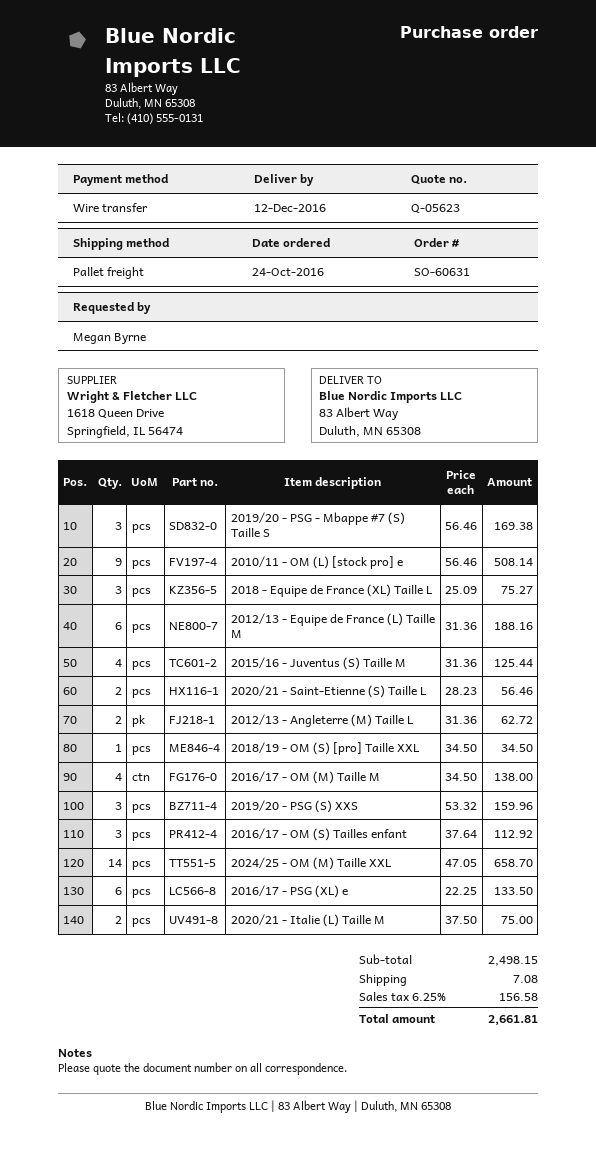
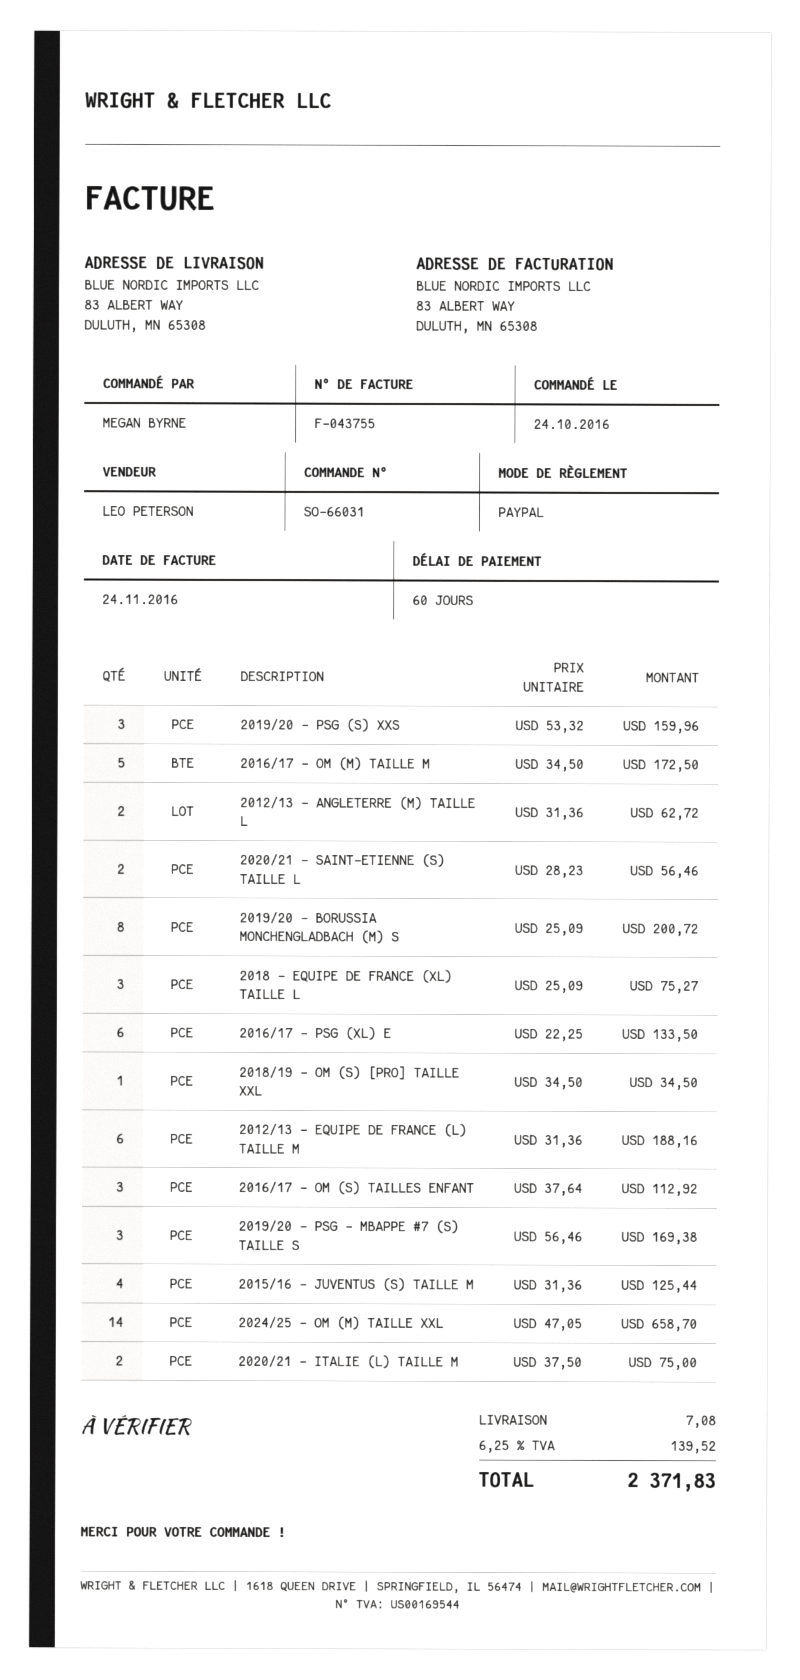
order number: SO-60631 -> SO-66031
payment method: bank transfer -> PayPal
2010/11 - OM (L) [stock pro] e: 9 x 56.46 = 508.14 -> none
2016/17 - OM (M) Taille M: 4 x 34.50 = 138.00 -> 5 x 34.50 = 172.50
2019/20 - BORUSSIA MONCHENGLADBACH (M) S: none -> 8 x 25.09 = 200.72
tax: 6.25% = 156.58 -> 6.25% = 139.52
total: 2661.81 -> 2371.83

